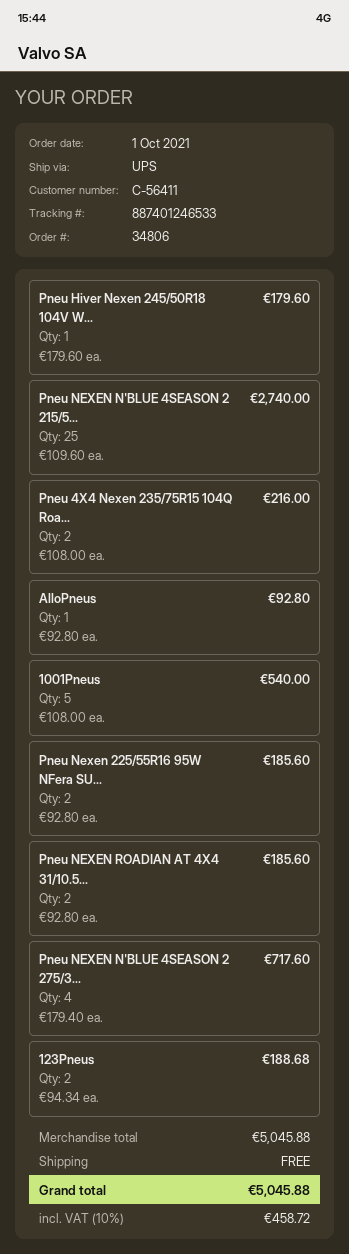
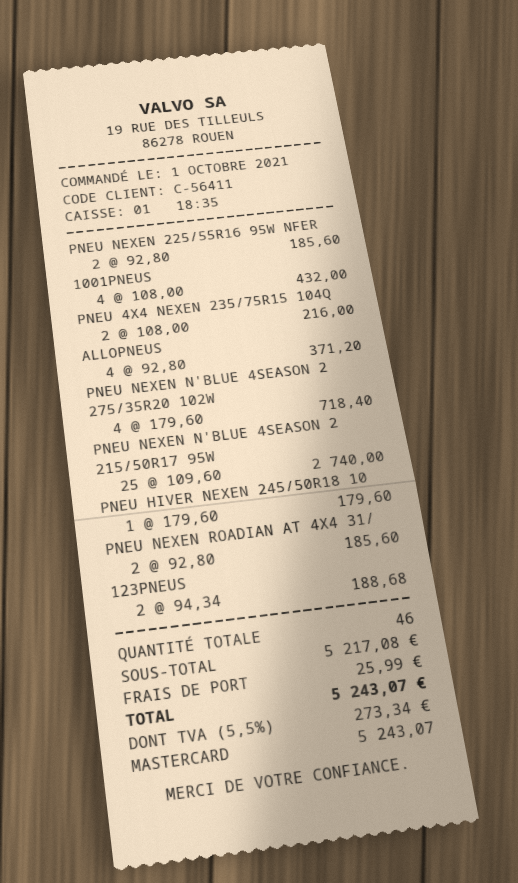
AlloPneus: 1 x 92.80 = 92.80 -> 4 x 92.80 = 371.20
1001Pneus: 5 x 108.00 = 540.00 -> 4 x 108.00 = 432.00
Pneu NEXEN N'BLUE 4SEASON 2 275/3...: 4 x 179.40 = 717.60 -> 4 x 179.60 = 718.40
subtotal: 5045.88 -> 5217.08
shipping: 0.00 -> 25.99
tax: 10% = 458.72 -> 5.5% = 273.34
total: 5045.88 -> 5243.07

